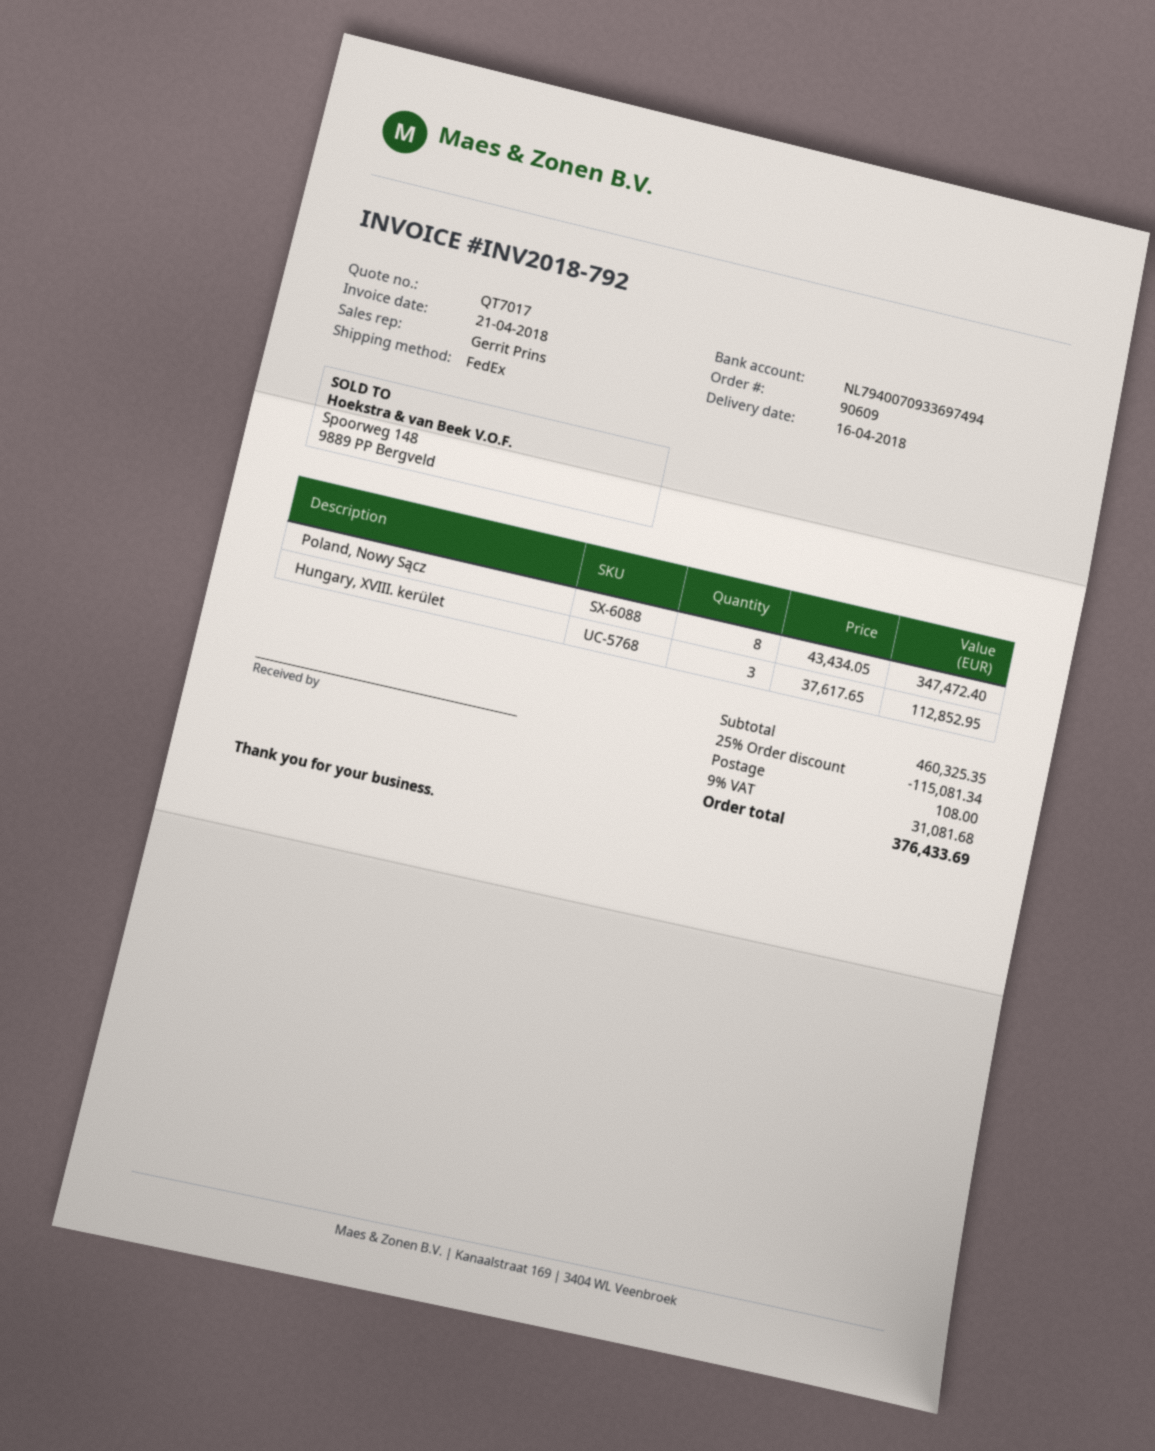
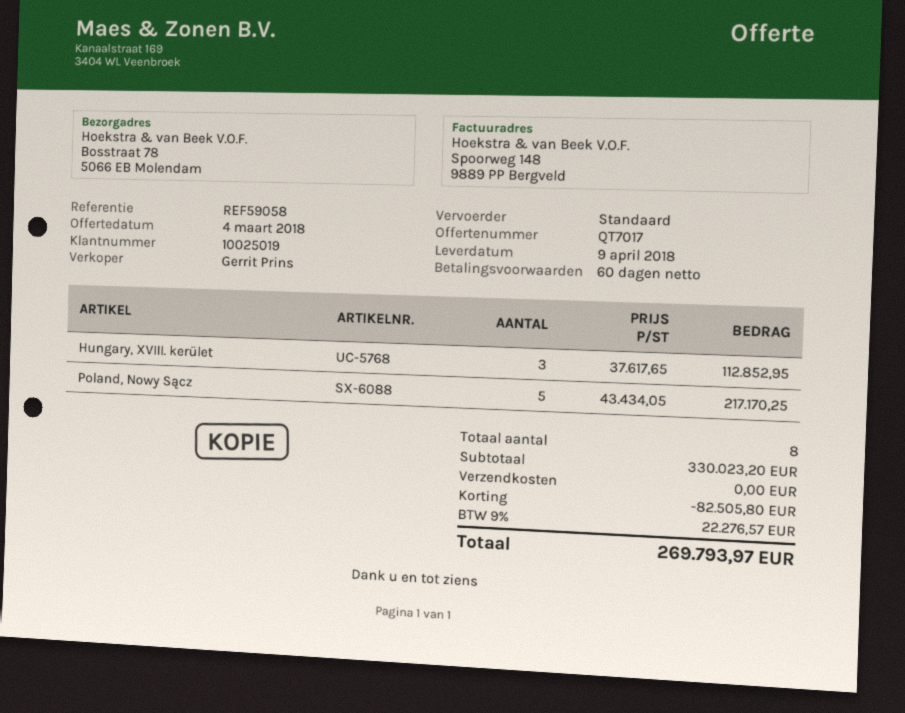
delivery date: 2018-04-16 -> 2018-04-09
shipping method: FedEx -> standard
Poland, Nowy Sącz: 8 x 43434.05 = 347472.40 -> 5 x 43434.05 = 217170.25
subtotal: 460325.35 -> 330023.20
discount: 115081.34 -> 82505.80
shipping: 108.00 -> 0.00
tax: 9% = 31081.68 -> 9% = 22276.57
total: 376433.69 -> 269793.97

